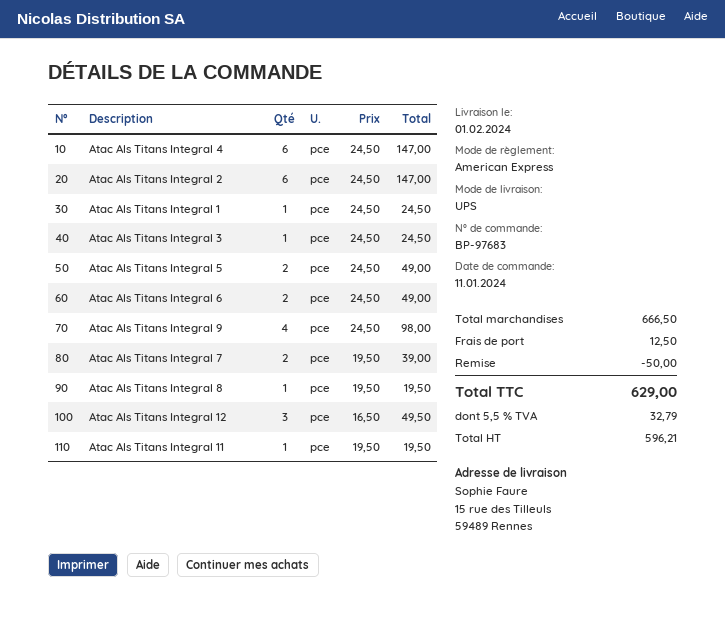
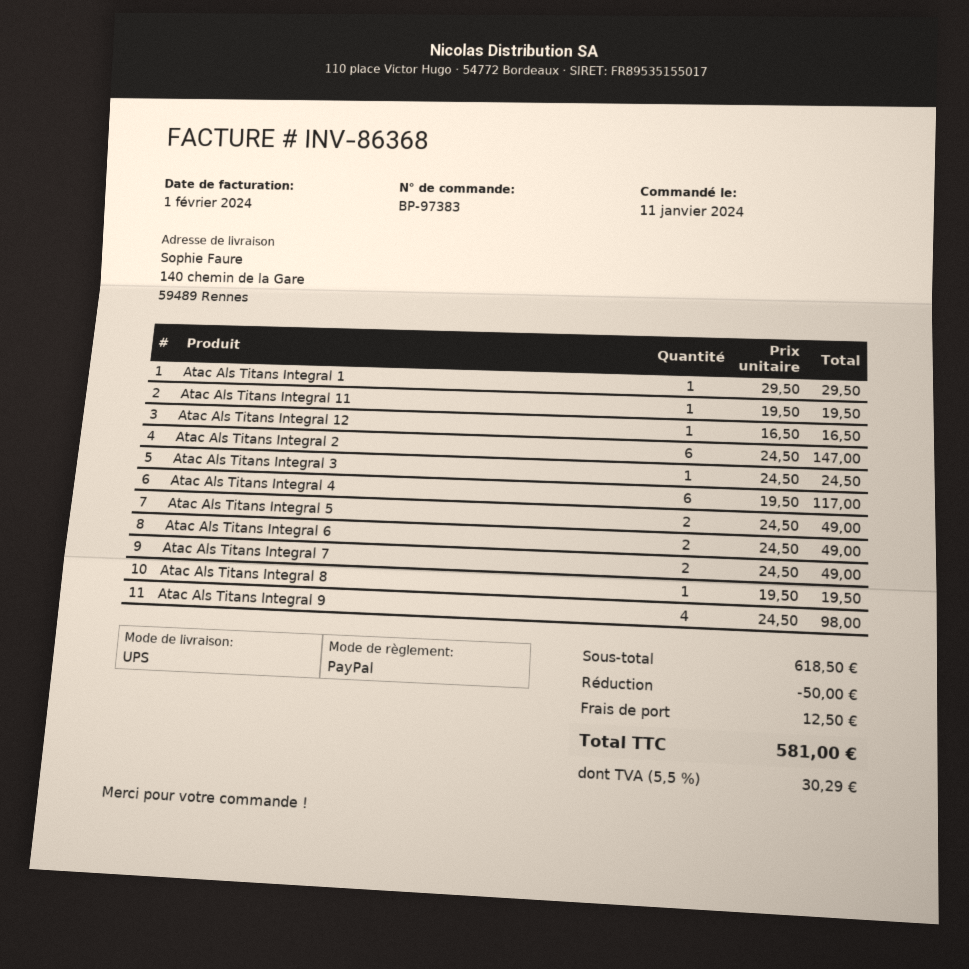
order number: BP-97683 -> BP-97383
payment method: American Express -> PayPal
ship to: 15 rue des Tilleuls, 59489 Rennes -> 140 chemin de la Gare, 59489 Rennes
Atac Als Titans Integral 4: 6 x 24.50 = 147.00 -> 6 x 19.50 = 117.00
Atac Als Titans Integral 1: 1 x 24.50 = 24.50 -> 1 x 29.50 = 29.50
Atac Als Titans Integral 7: 2 x 19.50 = 39.00 -> 2 x 24.50 = 49.00
Atac Als Titans Integral 12: 3 x 16.50 = 49.50 -> 1 x 16.50 = 16.50
subtotal: 666.50 -> 618.50
tax: 5.5% = 32.79 -> 5.5% = 30.29
total: 629.00 -> 581.00

